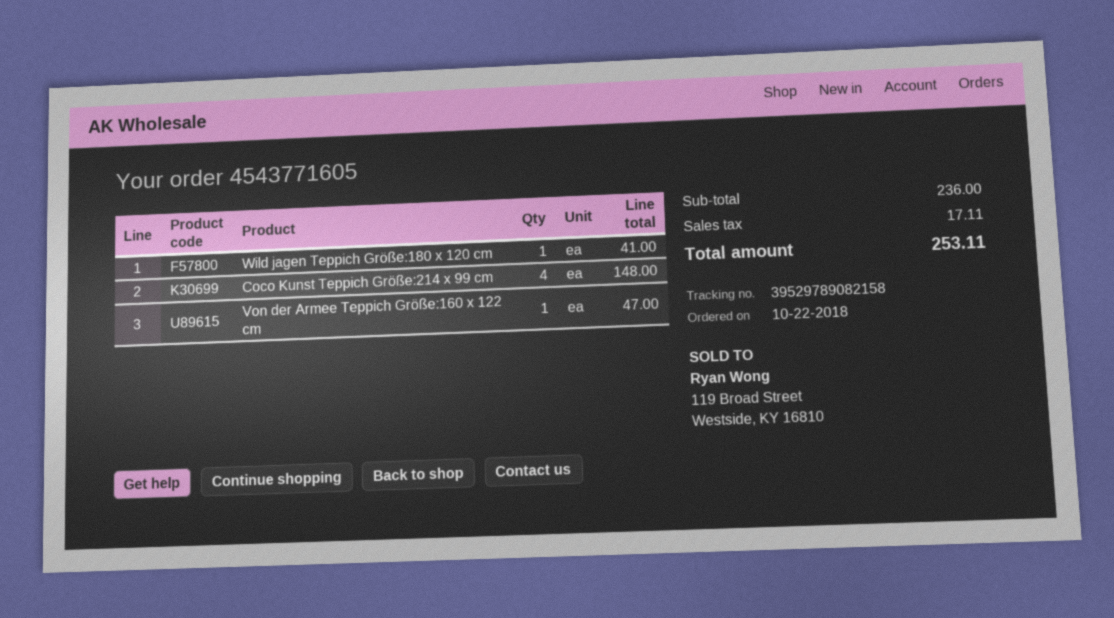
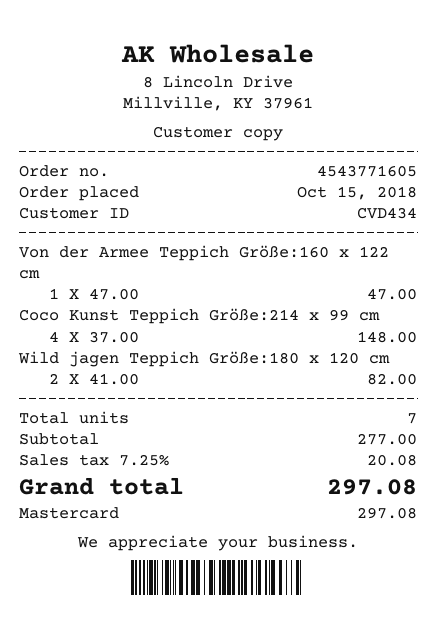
order date: 2018-10-22 -> 2018-10-15
Wild jagen Teppich Größe:180 x 120 cm: 1 for 41.00 -> 2 for 82.00
subtotal: 236.00 -> 277.00
tax: 17.11 -> 20.08
total: 253.11 -> 297.08

